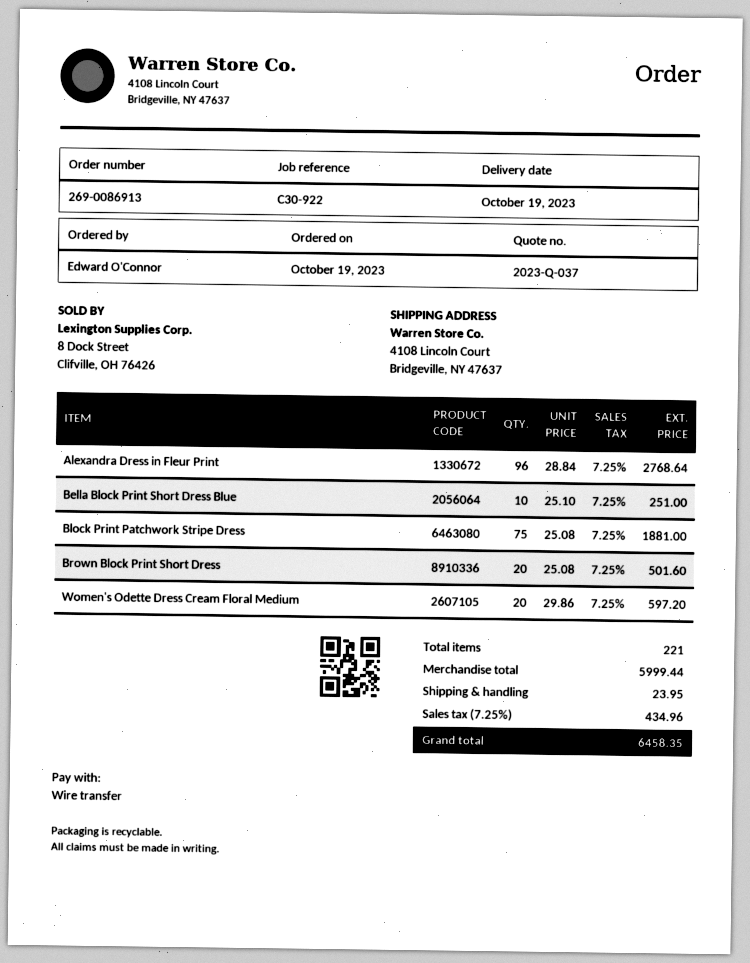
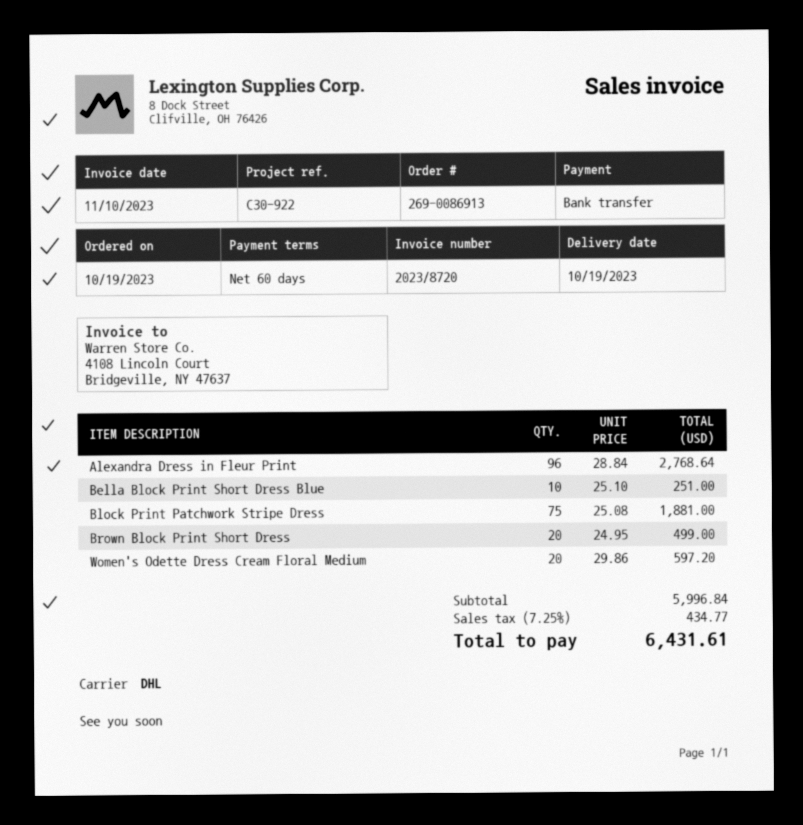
Brown Block Print Short Dress: 20 x 25.08 = 501.60 -> 20 x 24.95 = 499.00
subtotal: 5999.44 -> 5996.84
shipping: 23.95 -> none
tax: 7.25% = 434.96 -> 7.25% = 434.77
total: 6458.35 -> 6431.61

